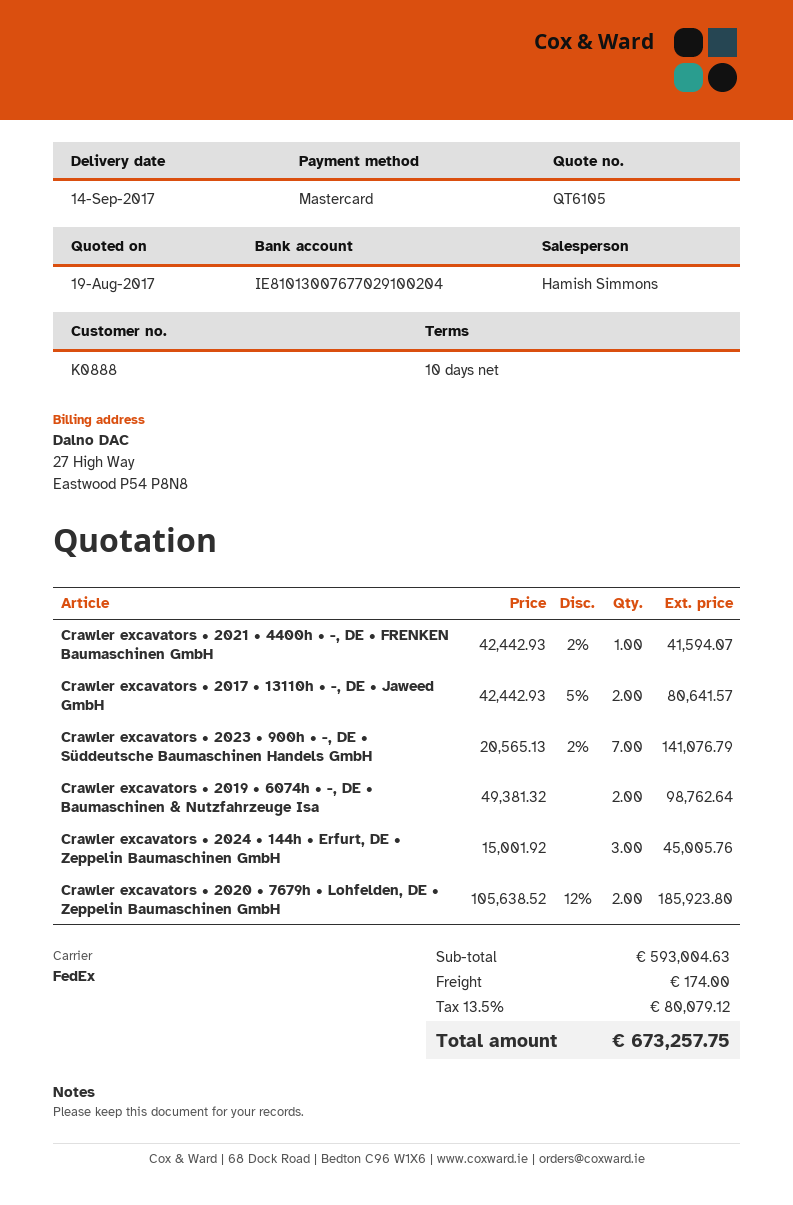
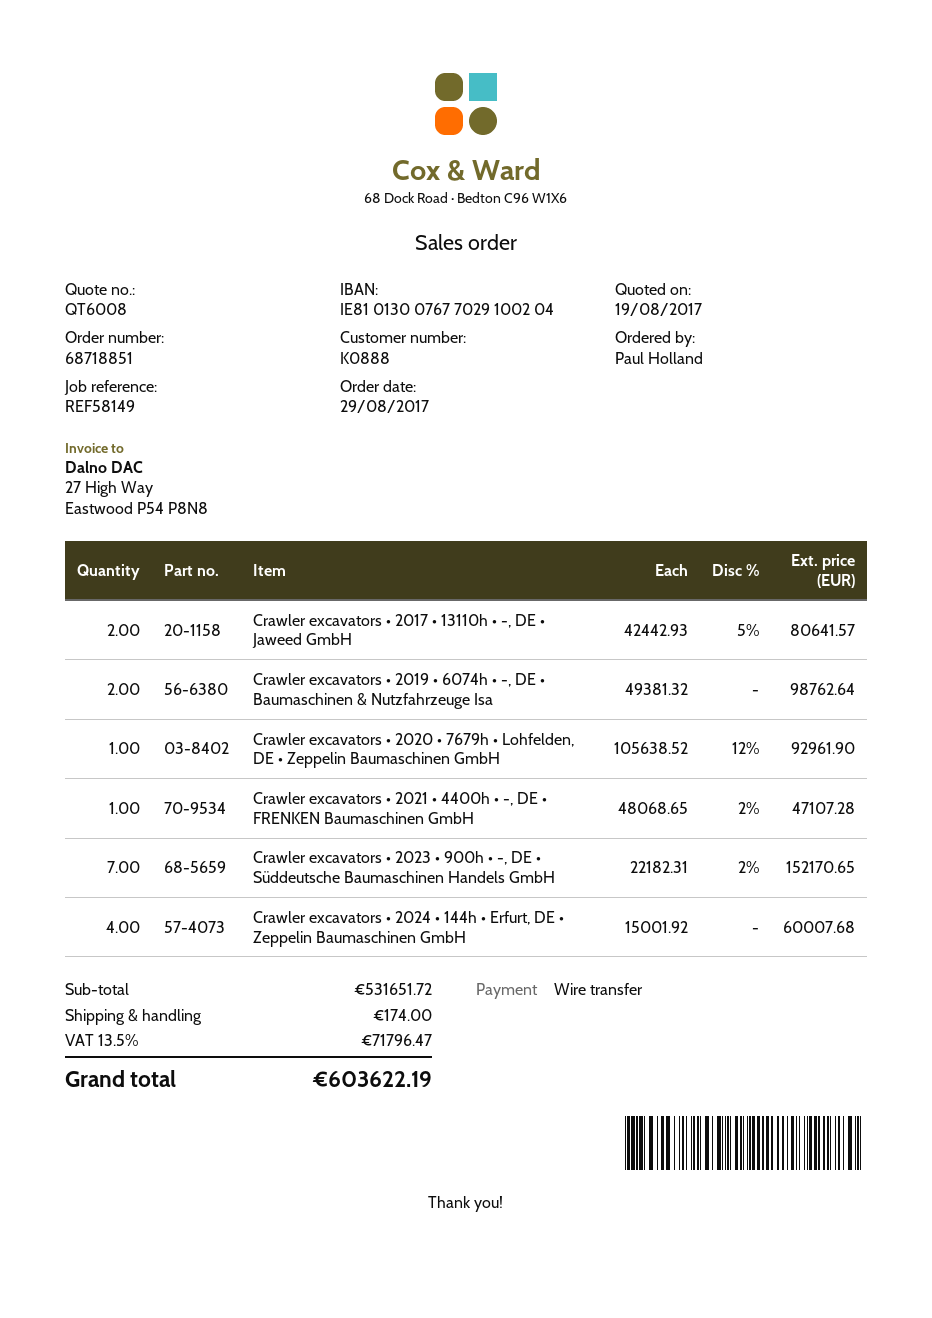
quote number: QT6105 -> QT6008
payment method: Mastercard -> bank transfer
Crawler excavators • 2021 • 4400h • -, DE • FRENKEN Baumaschinen GmbH: 1 x 42442.93 - 2% = 41594.07 -> 1 x 48068.65 - 2% = 47107.28
Crawler excavators • 2023 • 900h • -, DE • Süddeutsche Baumaschinen Handels GmbH: 7 x 20565.13 - 2% = 141076.79 -> 7 x 22182.31 - 2% = 152170.65
Crawler excavators • 2024 • 144h • Erfurt, DE • Zeppelin Baumaschinen GmbH: 3 x 15001.92 = 45005.76 -> 4 x 15001.92 = 60007.68
Crawler excavators • 2020 • 7679h • Lohfelden, DE • Zeppelin Baumaschinen GmbH: 2 x 105638.52 - 12% = 185923.80 -> 1 x 105638.52 - 12% = 92961.90
subtotal: 593004.63 -> 531651.72
tax: 13.5% = 80079.12 -> 13.5% = 71796.47
total: 673257.75 -> 603622.19

